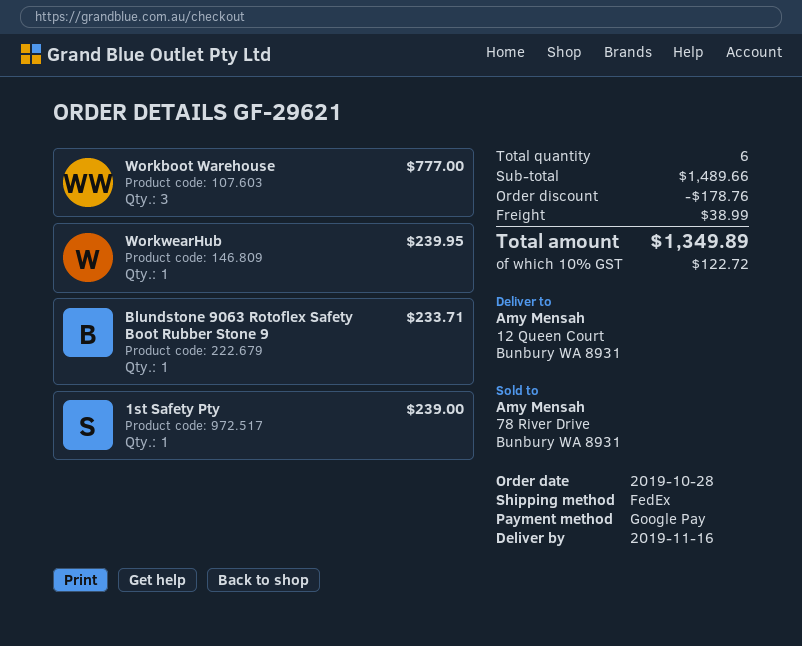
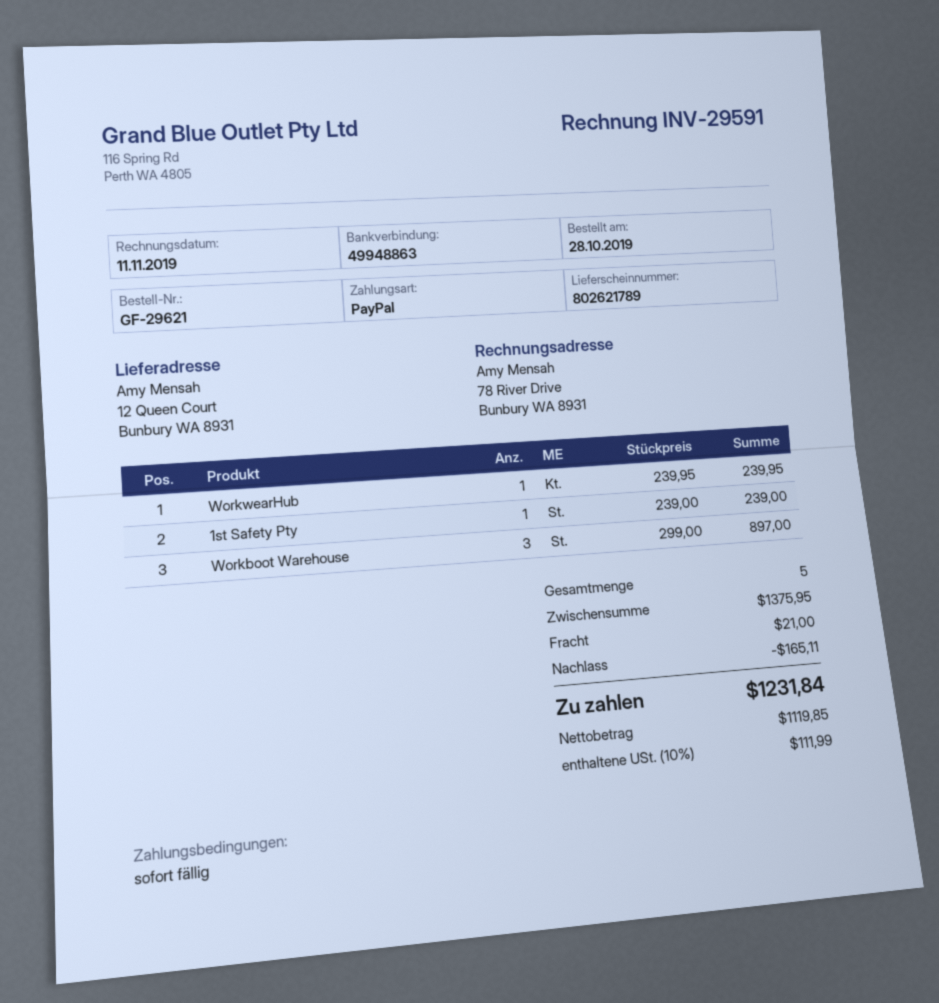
payment method: Google Pay -> PayPal
Workboot Warehouse: 3 for 777.00 -> 3 for 897.00
Blundstone 9063 Rotoflex Safety Boot Rubber Stone 9: 1 for 233.71 -> none
total quantity: 6 -> 5
subtotal: 1489.66 -> 1375.95
discount: 178.76 -> 165.11
shipping: 38.99 -> 21.00
tax: 10% = 122.72 -> 10% = 111.99
total: 1349.89 -> 1231.84

